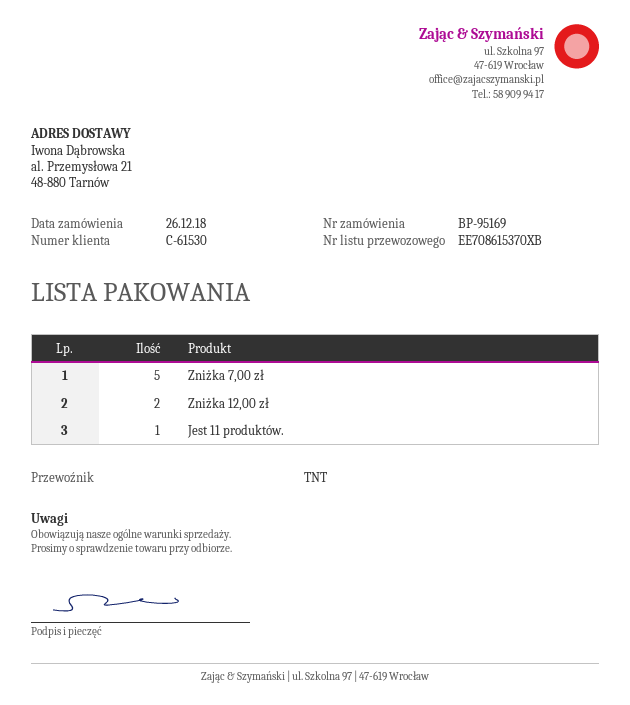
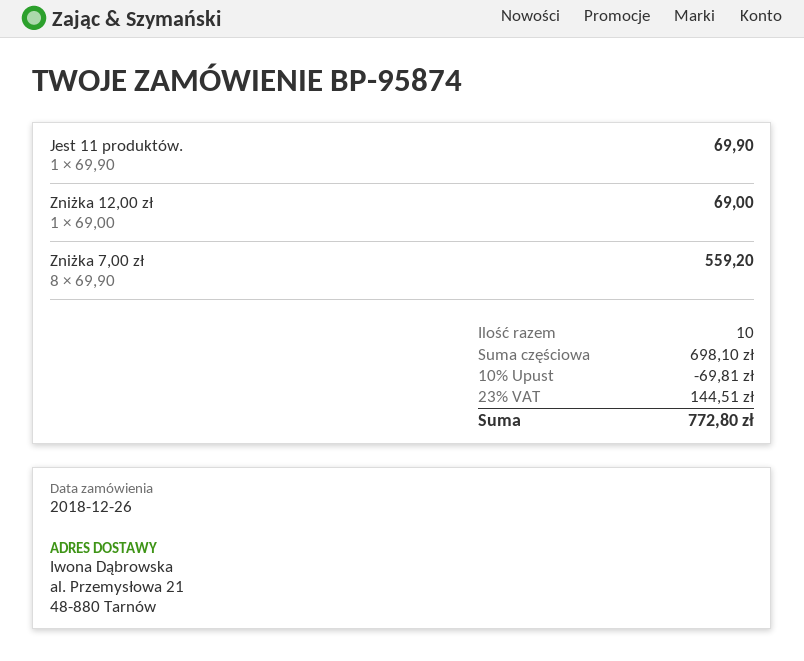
order number: BP-95169 -> BP-95874
Zniżka 7,00 zł: 5 -> 8
Zniżka 12,00 zł: 2 -> 1

